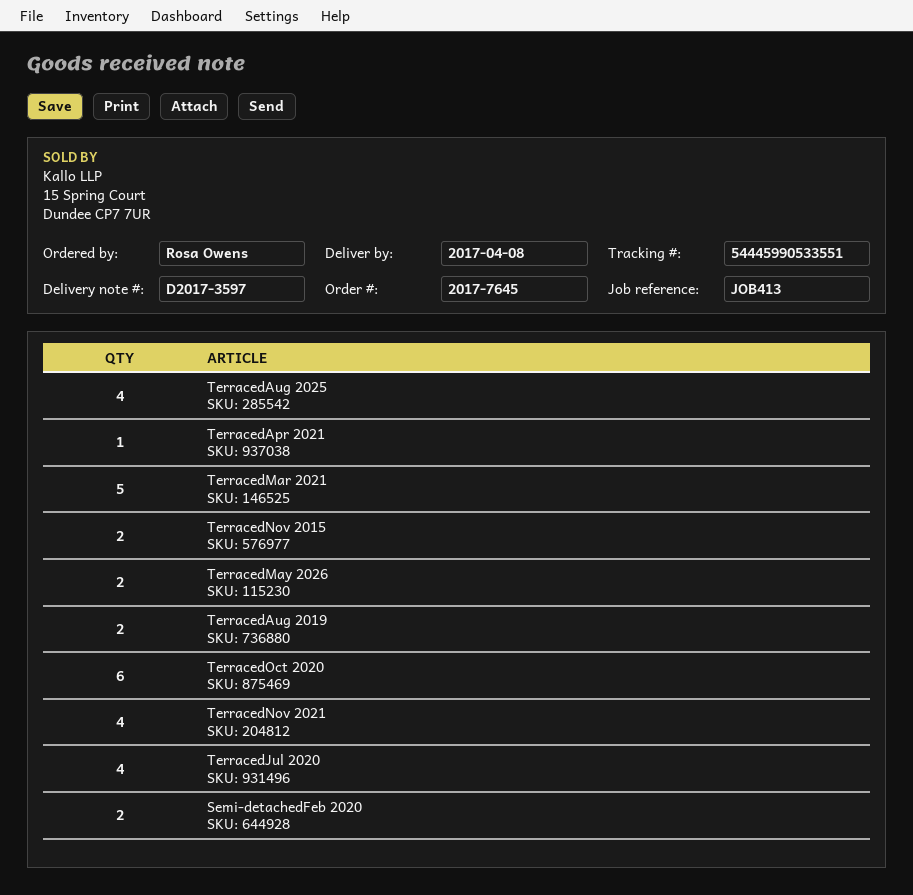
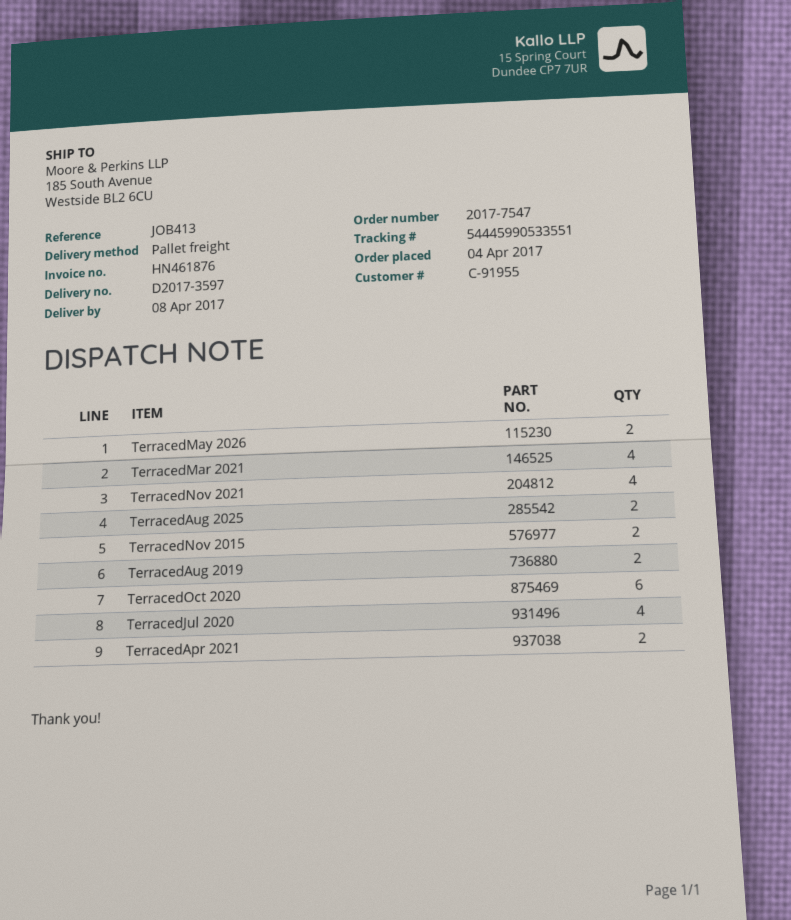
order number: 2017-7645 -> 2017-7547
TerracedAug 2025: 4 -> 2
TerracedApr 2021: 1 -> 2
TerracedMar 2021: 5 -> 4
Semi-detachedFeb 2020: 2 -> none

